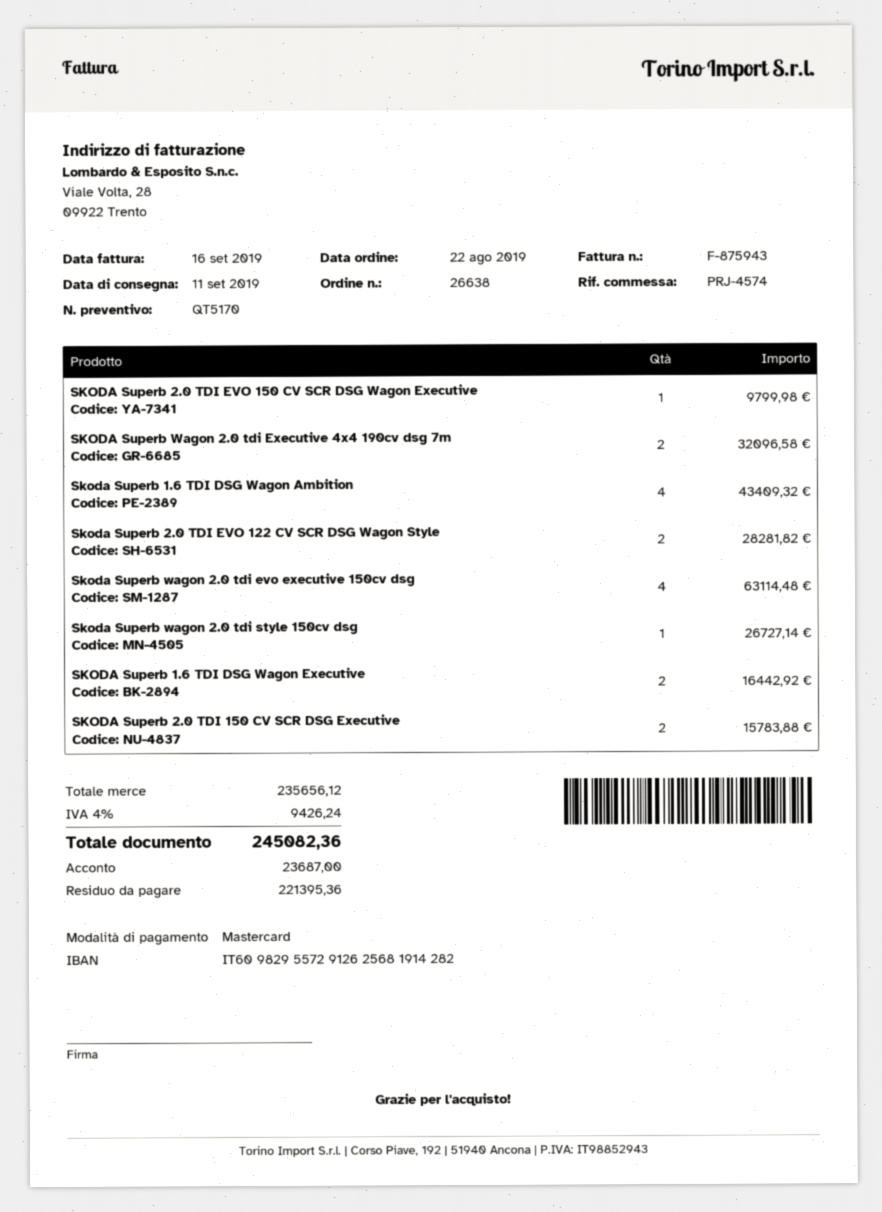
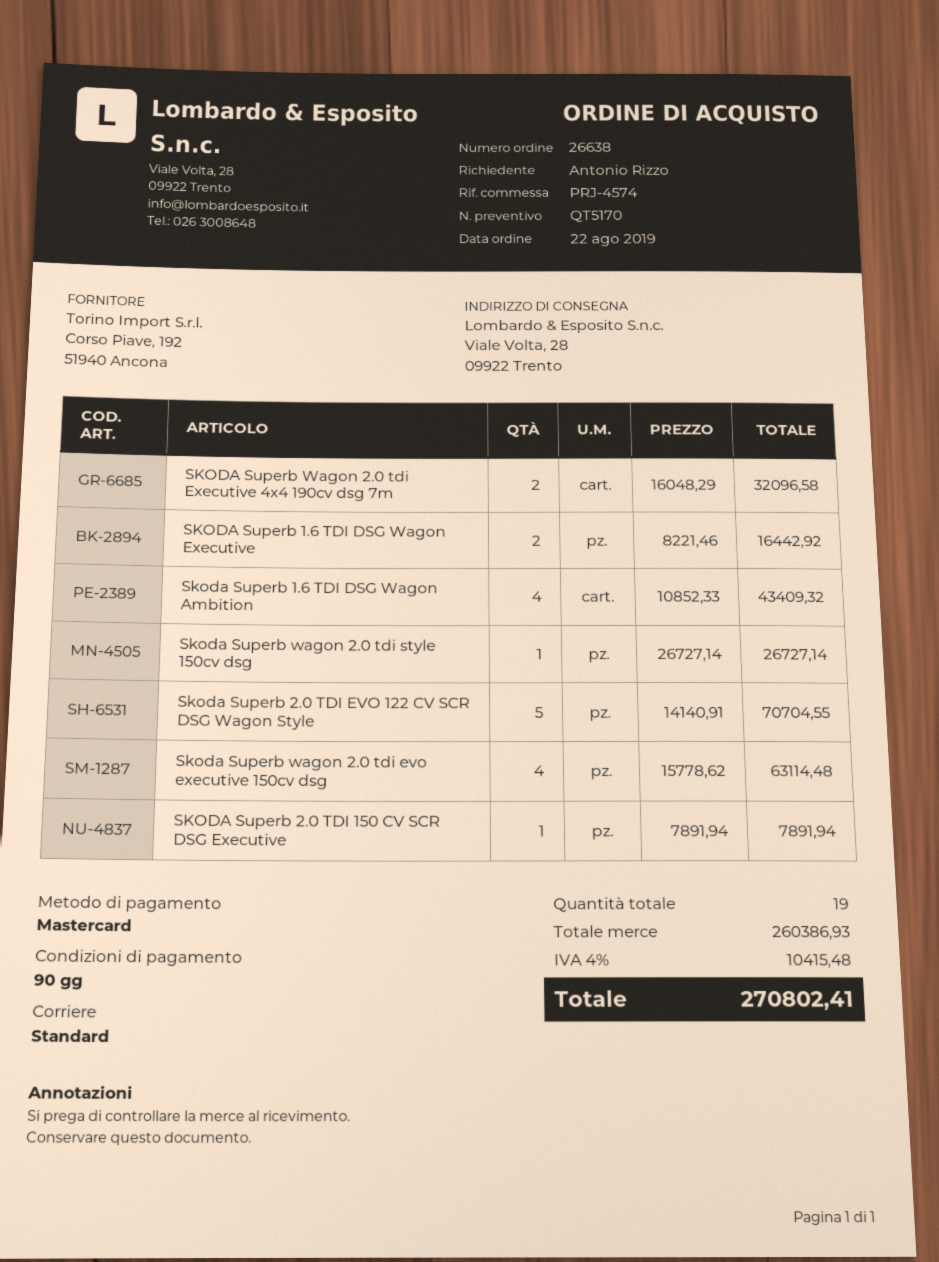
SKODA Superb 2.0 TDI EVO 150 CV SCR DSG Wagon Executive: 1 for 9799.98 -> none
Skoda Superb 2.0 TDI EVO 122 CV SCR DSG Wagon Style: 2 for 28281.82 -> 5 for 70704.55
SKODA Superb 2.0 TDI 150 CV SCR DSG Executive: 2 for 15783.88 -> 1 for 7891.94
subtotal: 235656.12 -> 260386.93
tax: 4% = 9426.24 -> 4% = 10415.48
total: 245082.36 -> 270802.41

